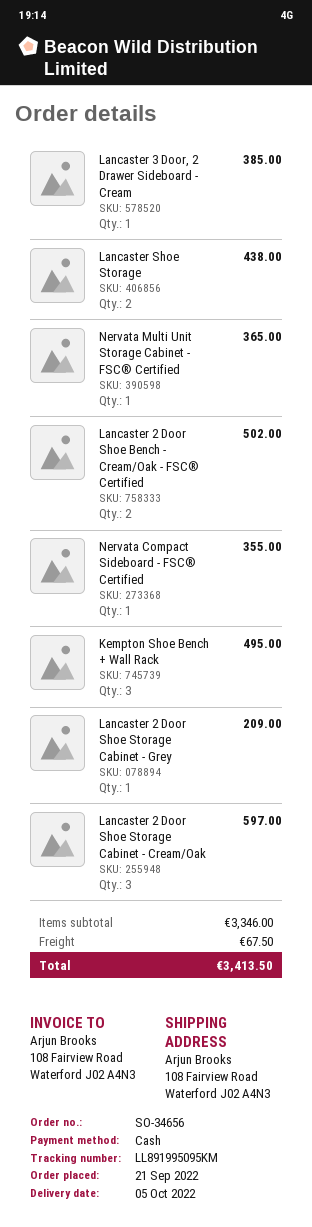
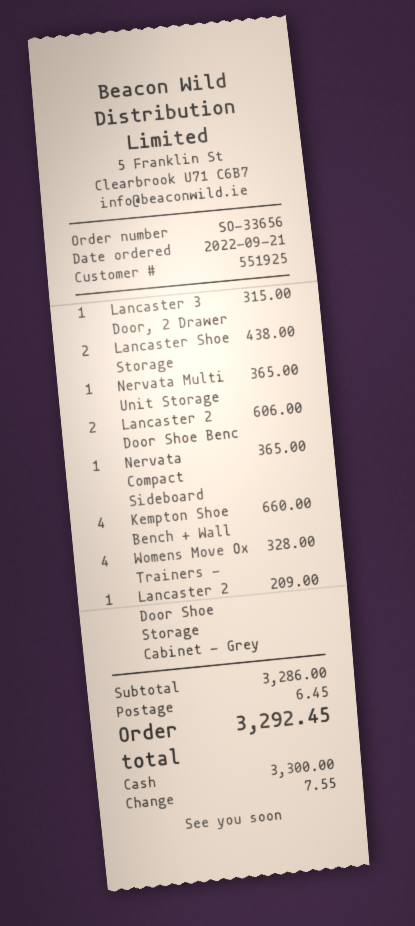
order number: SO-34656 -> SO-33656
Lancaster 3 Door, 2 Drawer Sideboard - Cream: 1 for 385.00 -> 1 for 315.00
Lancaster 2 Door Shoe Bench - Cream/Oak - FSC® Certified: 2 for 502.00 -> 2 for 606.00
Nervata Compact Sideboard - FSC® Certified: 1 for 355.00 -> 1 for 365.00
Kempton Shoe Bench + Wall Rack: 3 for 495.00 -> 4 for 660.00
Lancaster 2 Door Shoe Storage Cabinet - Cream/Oak: 3 for 597.00 -> none
Womens Move Ox Trainers -: none -> 4 for 328.00
subtotal: 3346.00 -> 3286.00
shipping: 67.50 -> 6.45
total: 3413.50 -> 3292.45

